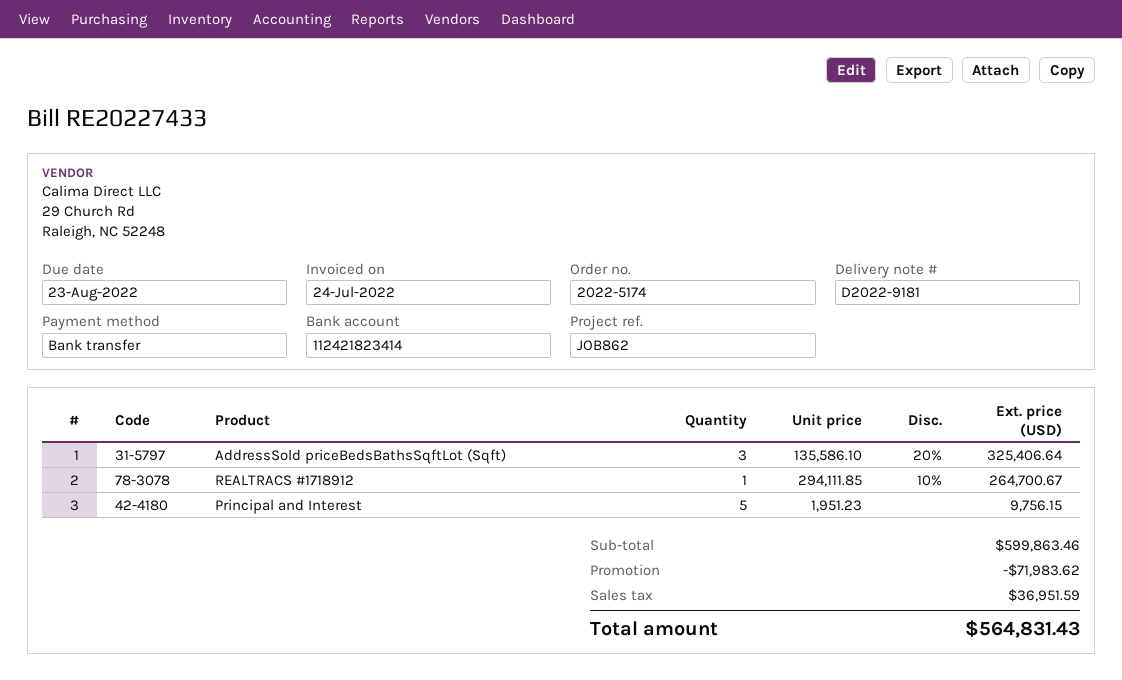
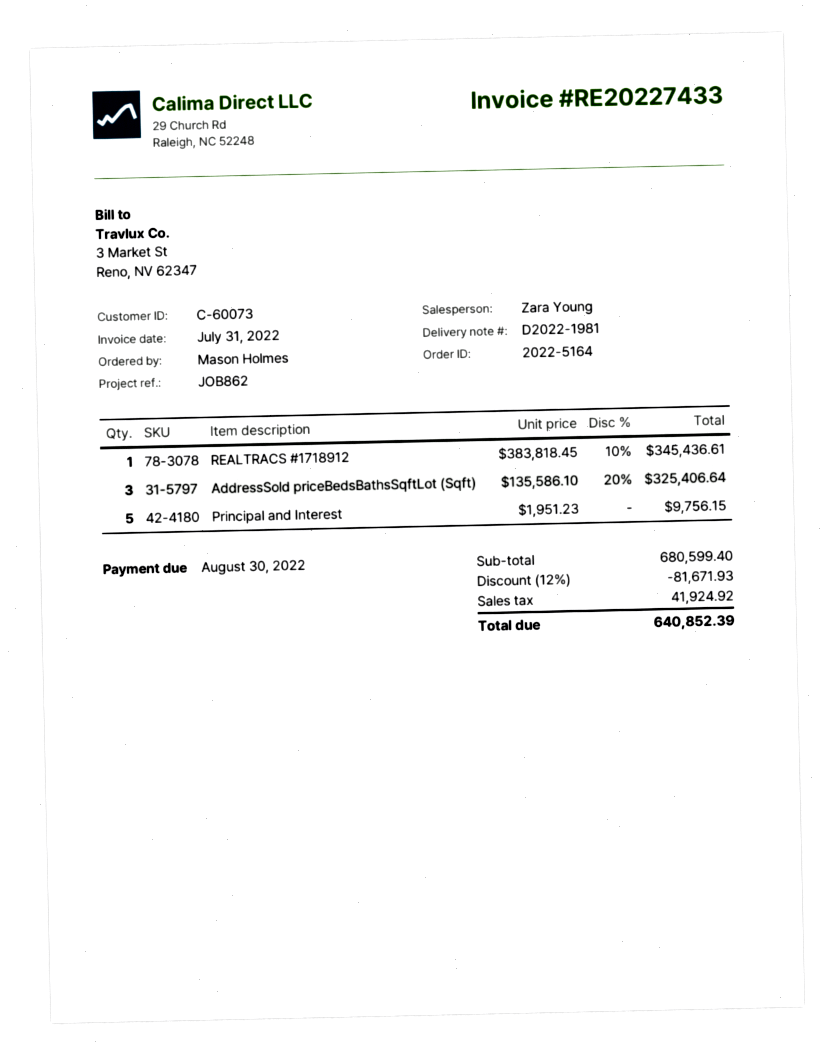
order number: 2022-5174 -> 2022-5164
delivery note number: D2022-9181 -> D2022-1981
invoice date: 2022-07-24 -> 2022-07-31
due date: 2022-08-23 -> 2022-08-30
REALTRACS #1718912: 1 x 294111.85 - 10% = 264700.67 -> 1 x 383818.45 - 10% = 345436.61
subtotal: 599863.46 -> 680599.40
discount: 71983.62 -> 81671.93
tax: 36951.59 -> 41924.92
total: 564831.43 -> 640852.39

